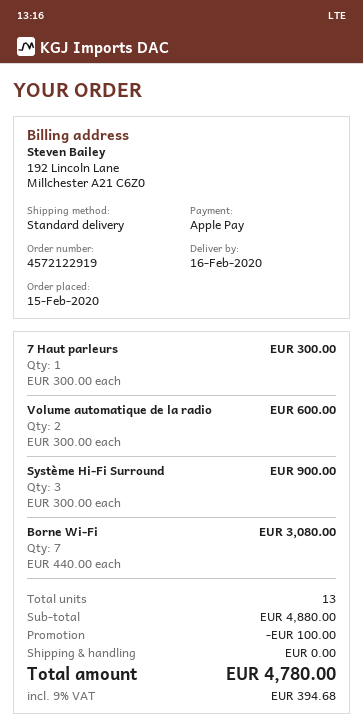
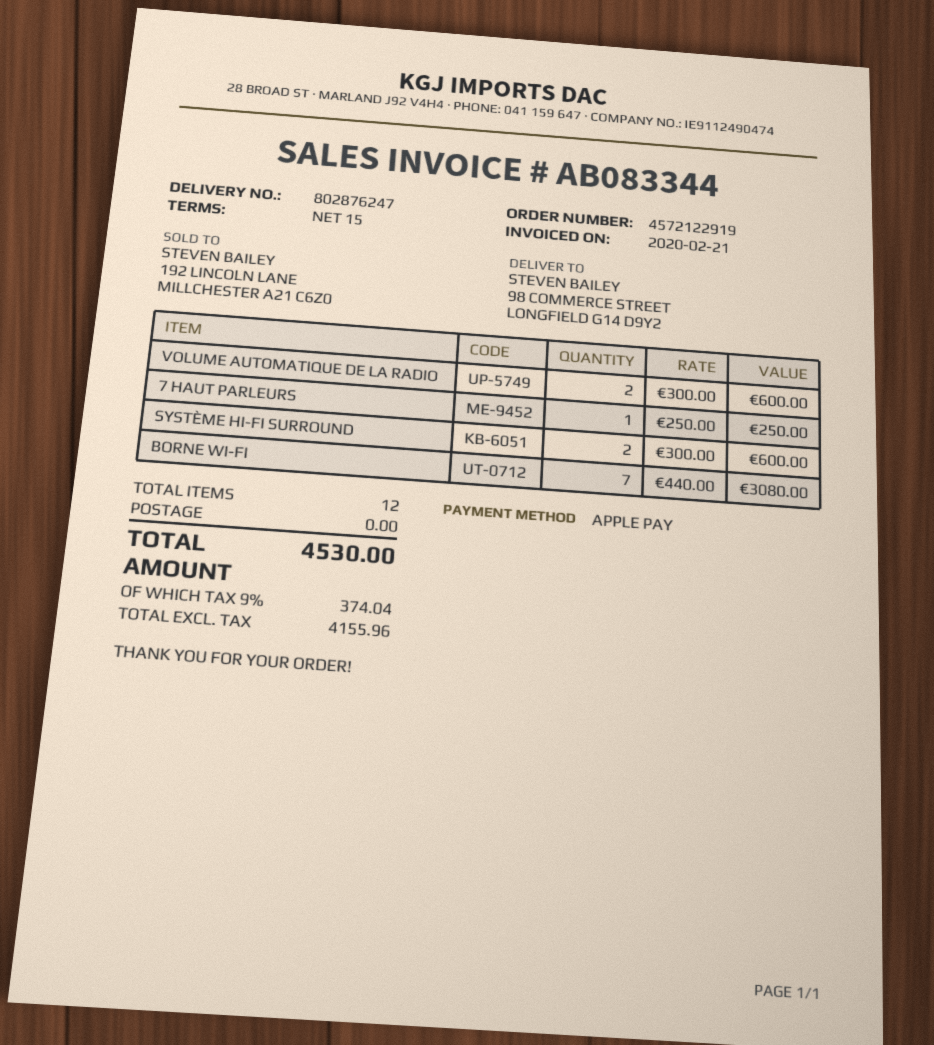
7 Haut parleurs: 1 x 300.00 = 300.00 -> 1 x 250.00 = 250.00
Système Hi-Fi Surround: 3 x 300.00 = 900.00 -> 2 x 300.00 = 600.00
total quantity: 13 -> 12
discount: 100.00 -> none
tax: 9% = 394.68 -> 9% = 374.04
total: 4780.00 -> 4530.00

